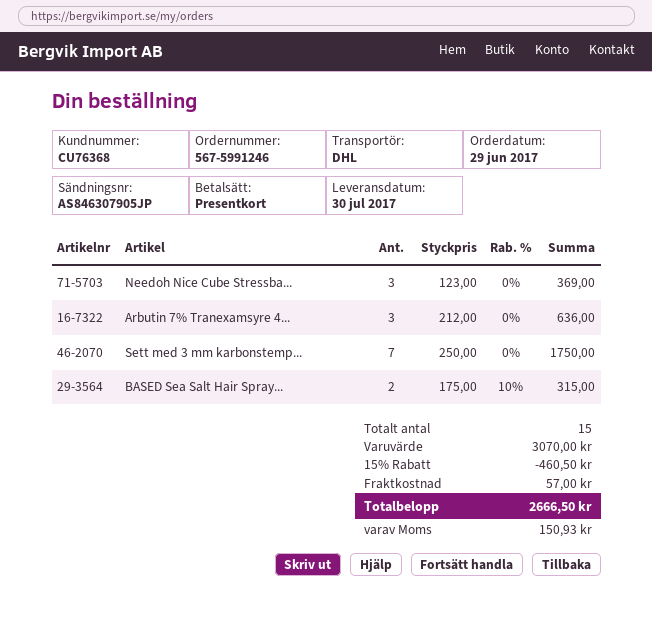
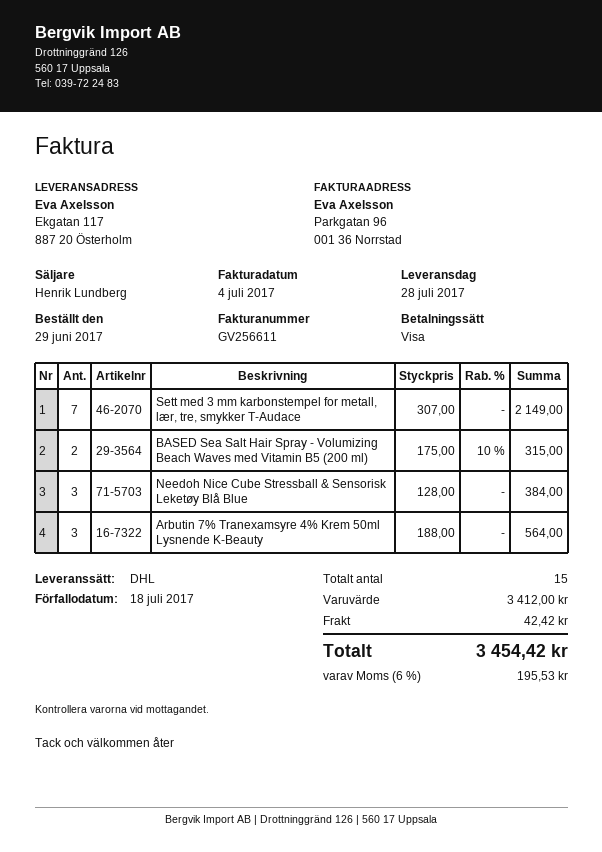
delivery date: 2017-07-30 -> 2017-07-28
payment method: gift card -> Visa
Needoh Nice Cube Stressba...: 3 x 123.00 = 369.00 -> 3 x 128.00 = 384.00
Arbutin 7% Tranexamsyre 4...: 3 x 212.00 = 636.00 -> 3 x 188.00 = 564.00
Sett med 3 mm karbonstemp...: 7 x 250.00 = 1750.00 -> 7 x 307.00 = 2149.00
subtotal: 3070.00 -> 3412.00
discount: 15% = 460.50 -> none
shipping: 57.00 -> 42.42
tax: 150.93 -> 195.53
total: 2666.50 -> 3454.42

